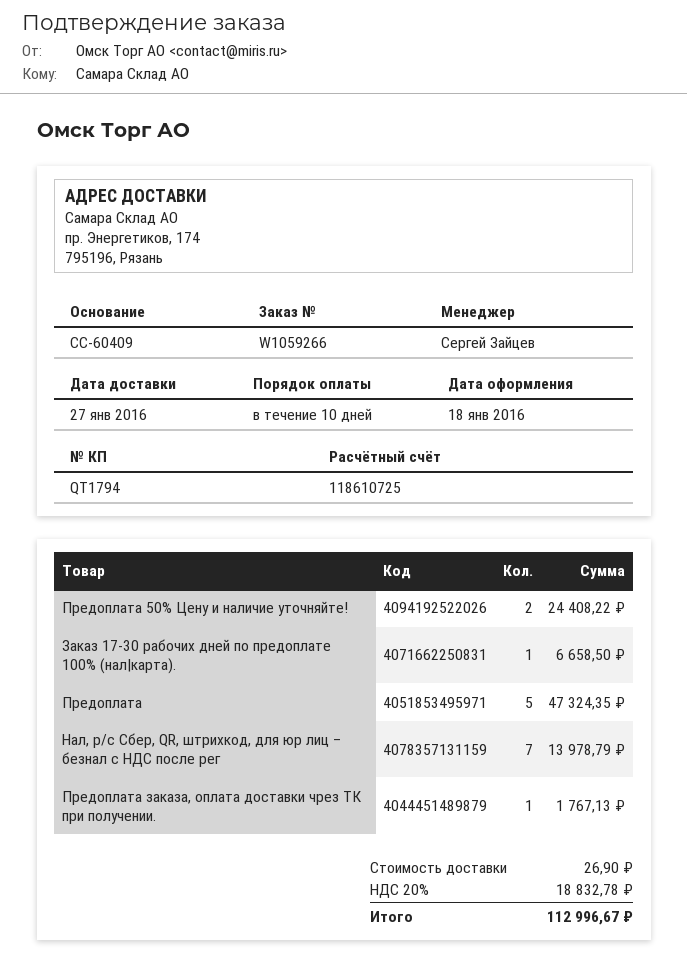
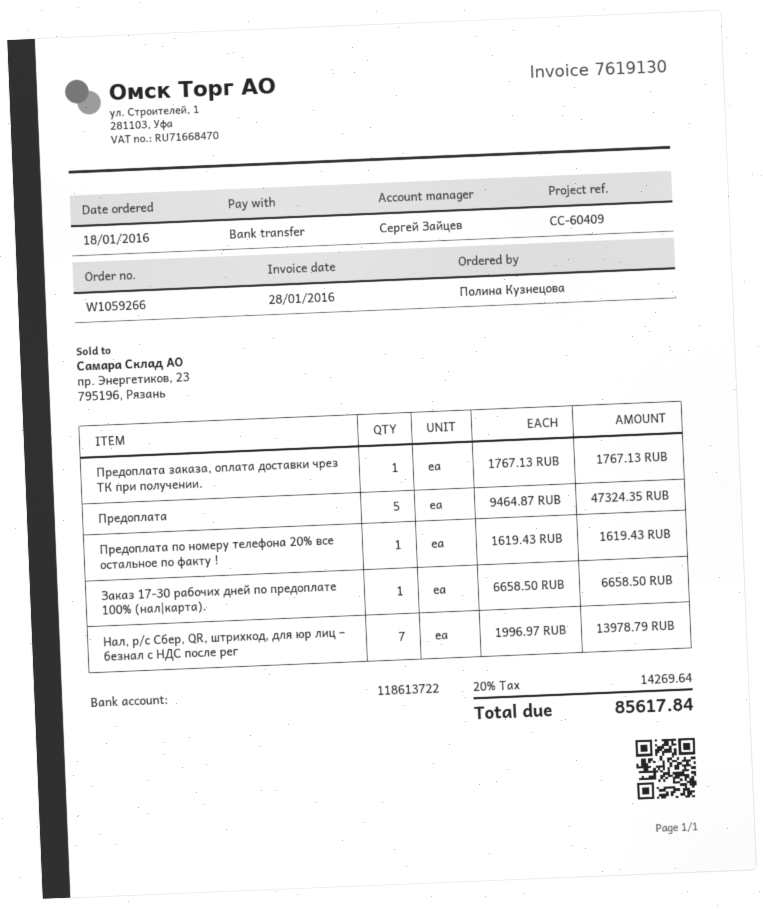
bank account: 118610725 -> 118613722
Предоплата 50% Цену и наличие уточняйте!: 2 for 24408.22 -> none
Предоплата по номеру телефона 20% все остальное по факту !: none -> 1 for 1619.43
shipping: 26.90 -> none
tax: 20% = 18832.78 -> 20% = 14269.64
total: 112996.67 -> 85617.84

